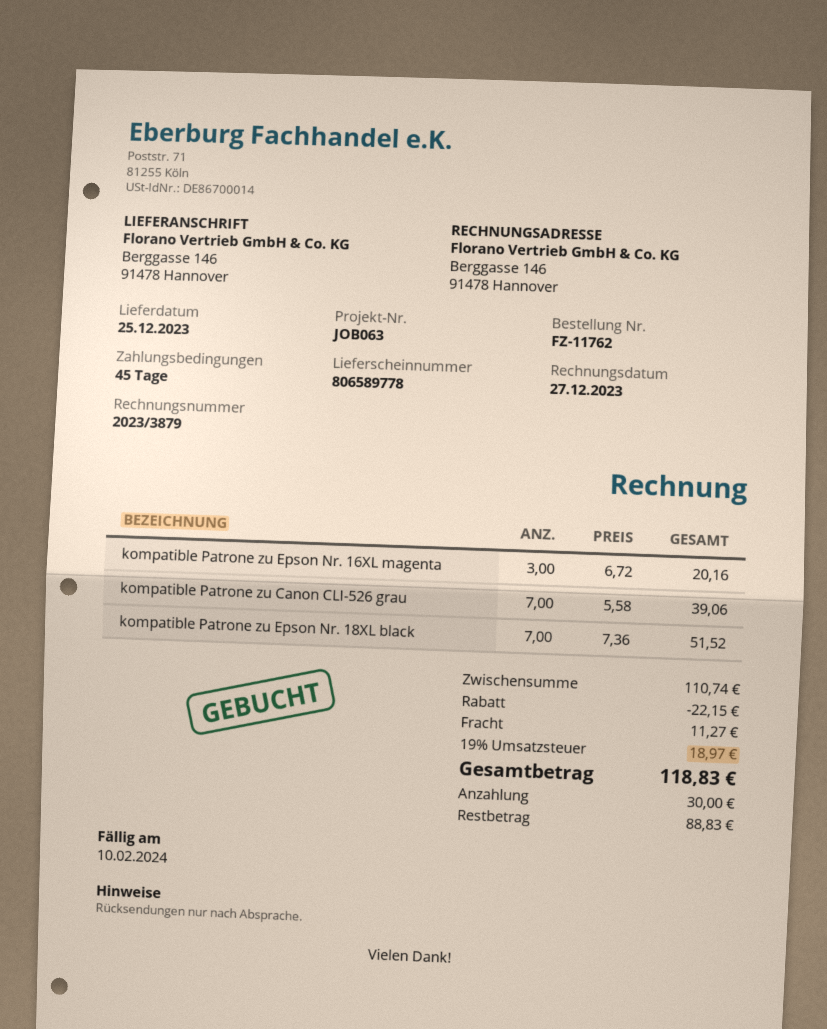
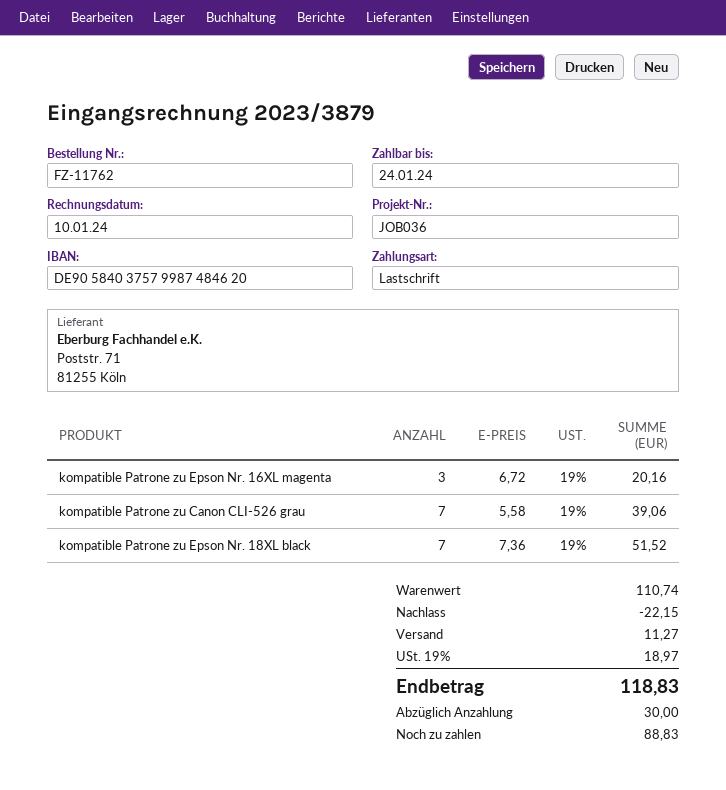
invoice date: 2023-12-27 -> 2024-01-10
due date: 2024-02-10 -> 2024-01-24
reference: JOB063 -> JOB036

